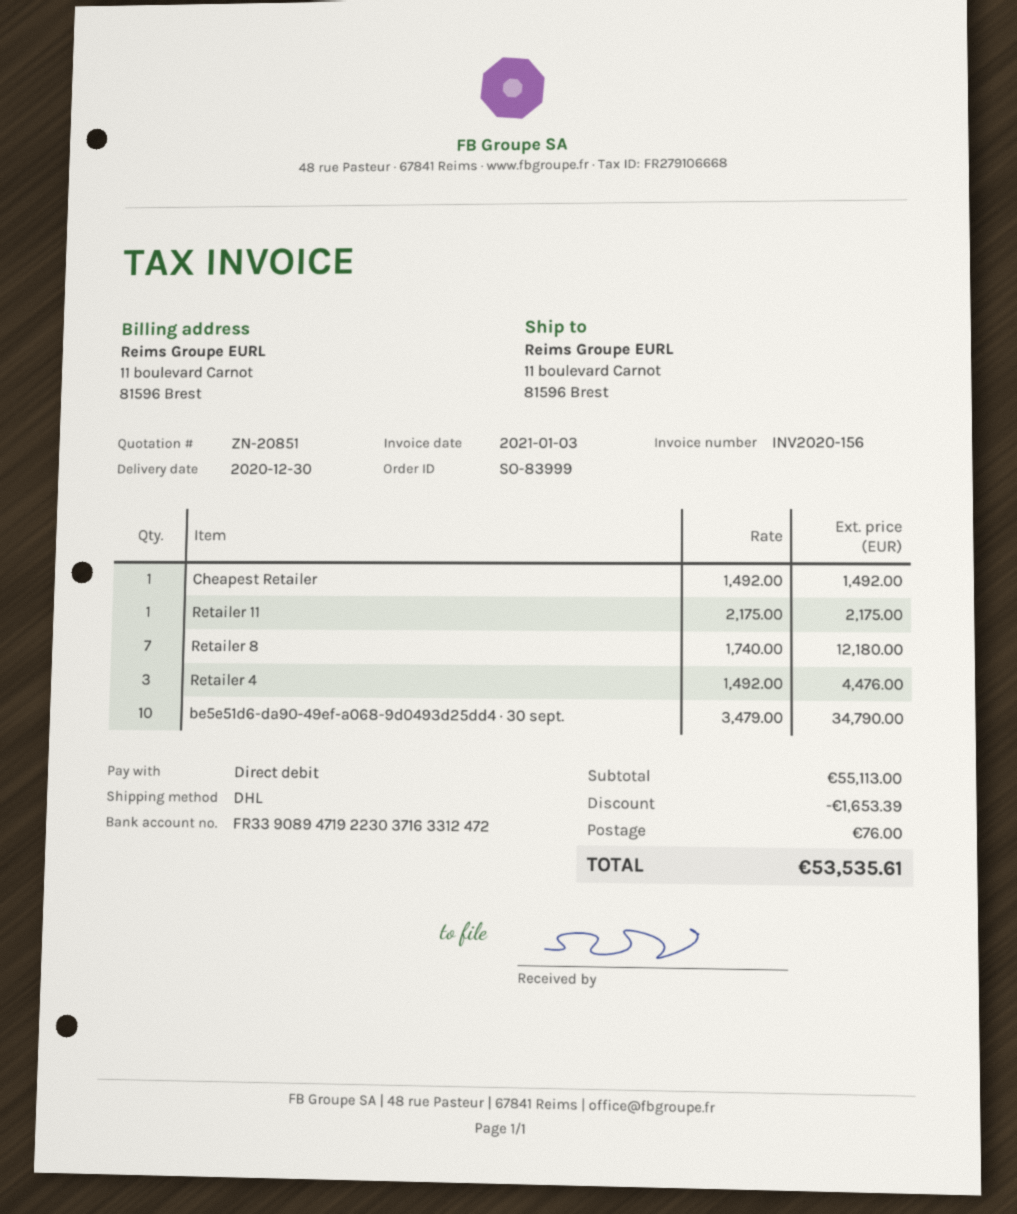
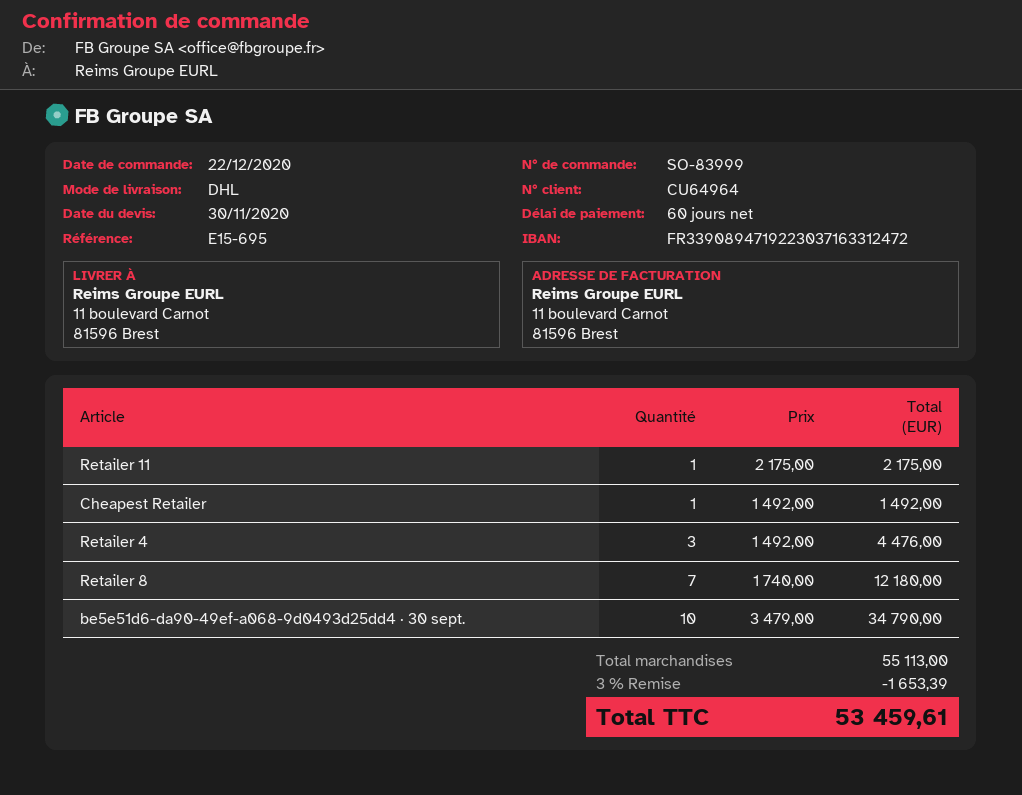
shipping: 76.00 -> none
total: 53535.61 -> 53459.61

